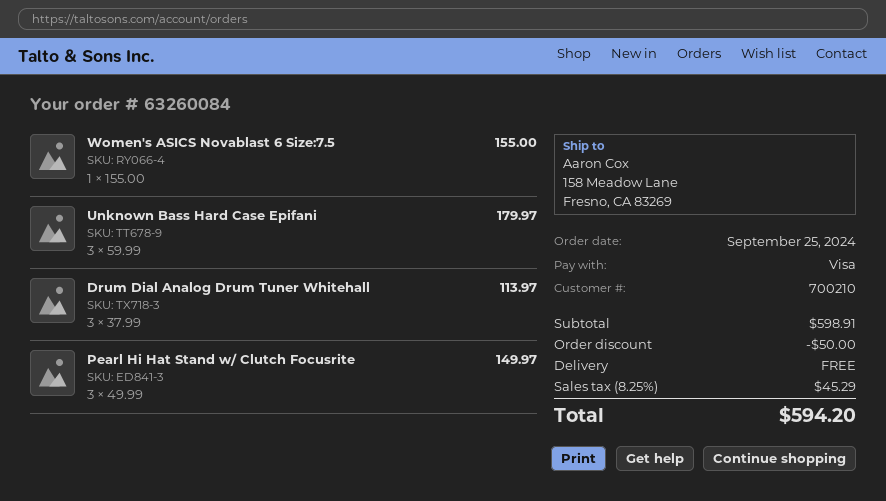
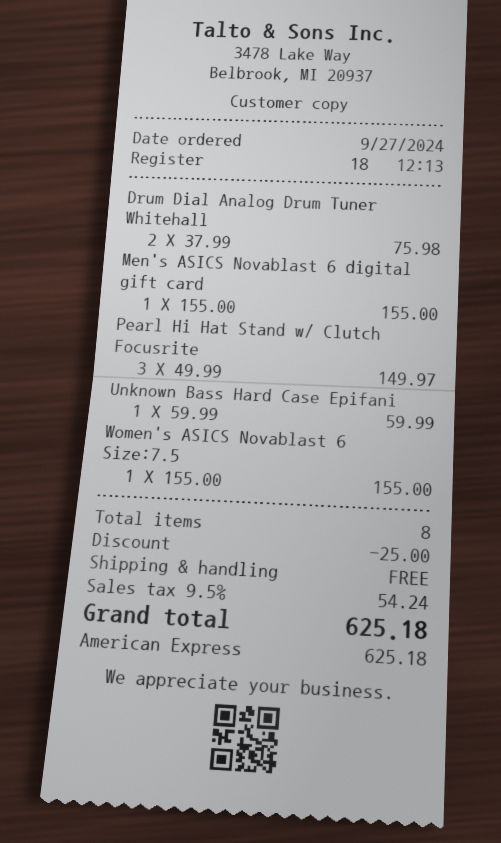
order date: 2024-09-25 -> 2024-09-27
payment method: Visa -> American Express
Unknown Bass Hard Case Epifani: 3 x 59.99 = 179.97 -> 1 x 59.99 = 59.99
Drum Dial Analog Drum Tuner Whitehall: 3 x 37.99 = 113.97 -> 2 x 37.99 = 75.98
Men's ASICS Novablast 6 digital gift card: none -> 1 x 155.00 = 155.00
discount: 50.00 -> 25.00
tax: 8.25% = 45.29 -> 9.5% = 54.24
total: 594.20 -> 625.18

